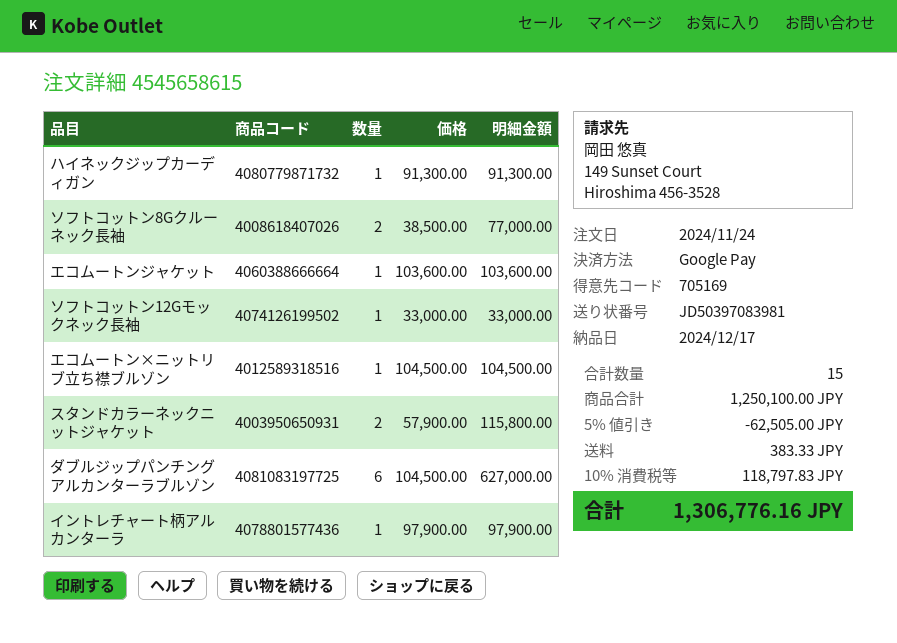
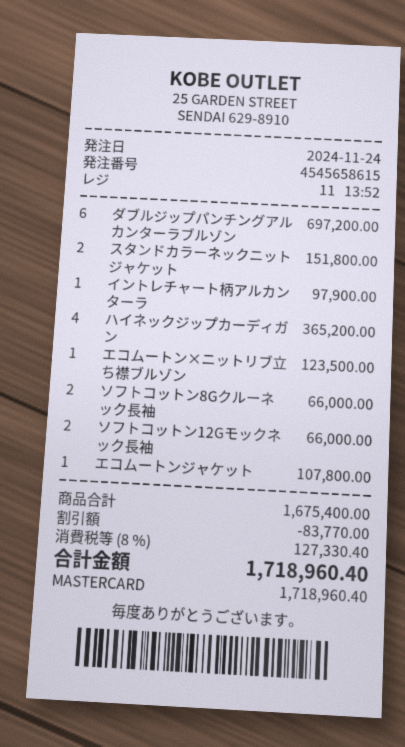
payment method: Google Pay -> Mastercard
ハイネックジップカーディガン: 1 for 91300.00 -> 4 for 365200.00
ソフトコットン8Gクルーネック長袖: 2 for 77000.00 -> 2 for 66000.00
エコムートンジャケット: 1 for 103600.00 -> 1 for 107800.00
ソフトコットン12Gモックネック長袖: 1 for 33000.00 -> 2 for 66000.00
エコムートン×ニットリブ立ち襟ブルゾン: 1 for 104500.00 -> 1 for 123500.00
スタンドカラーネックニットジャケット: 2 for 115800.00 -> 2 for 151800.00
ダブルジップパンチングアルカンターラブルゾン: 6 for 627000.00 -> 6 for 697200.00
subtotal: 1250100.00 -> 1675400.00
discount: 62505.00 -> 83770.00
shipping: 383.33 -> none
tax: 10% = 118797.83 -> 8% = 127330.40
total: 1306776.16 -> 1718960.40

